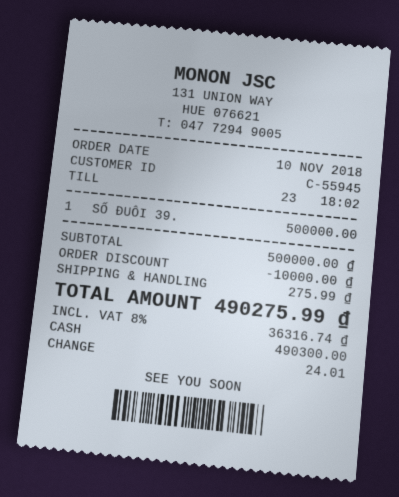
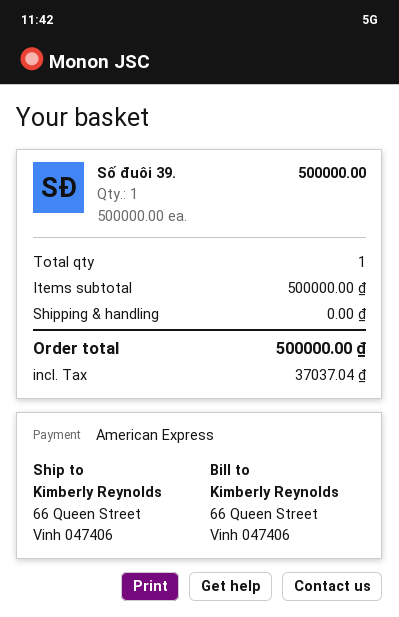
payment method: cash -> American Express
discount: 10000.00 -> none
shipping: 275.99 -> 0.00
tax: 36316.74 -> 37037.04
total: 490275.99 -> 500000.00

